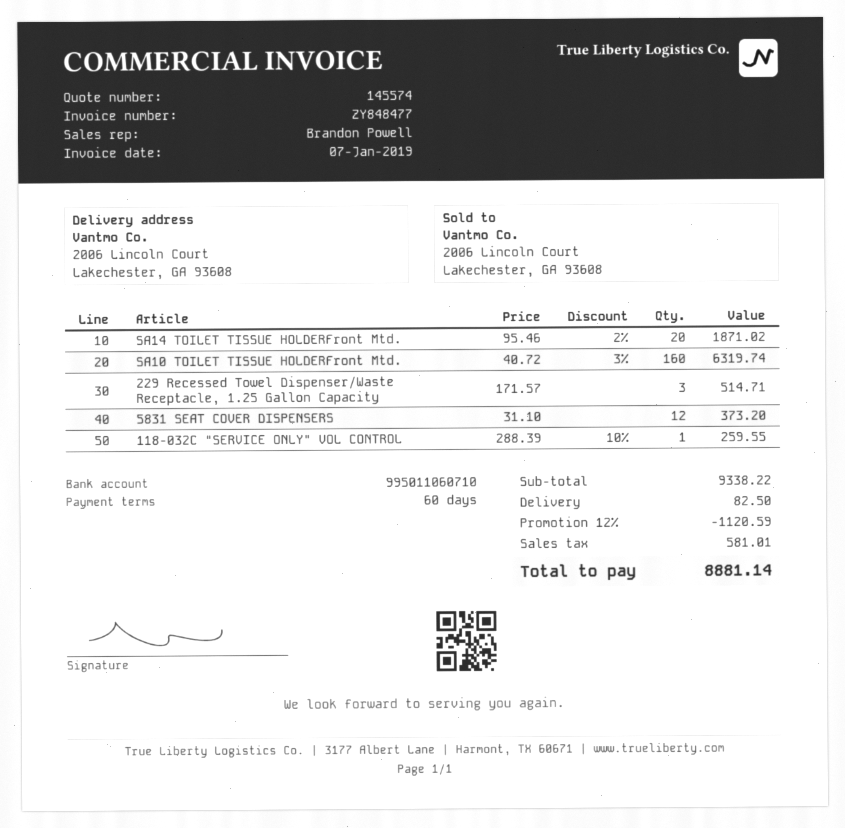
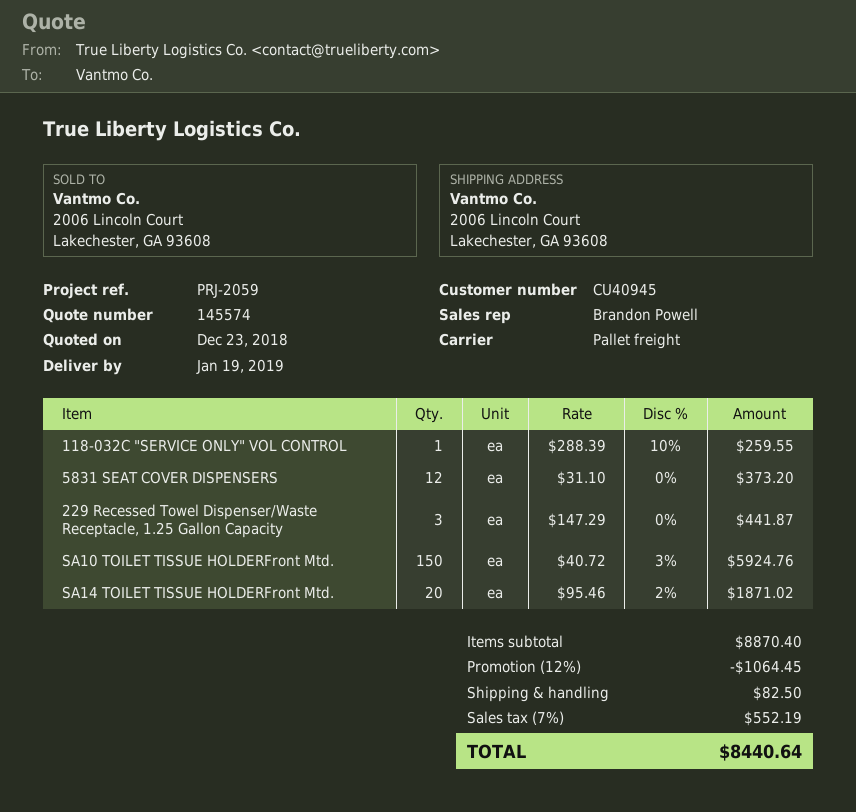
SA10 TOILET TISSUE HOLDERFront Mtd.: 160 x 40.72 - 3% = 6319.74 -> 150 x 40.72 - 3% = 5924.76
229 Recessed Towel Dispenser/Waste Receptacle, 1.25 Gallon Capacity: 3 x 171.57 = 514.71 -> 3 x 147.29 = 441.87
subtotal: 9338.22 -> 8870.40
discount: 12% = 1120.59 -> 12% = 1064.45
tax: 581.01 -> 552.19
total: 8881.14 -> 8440.64

